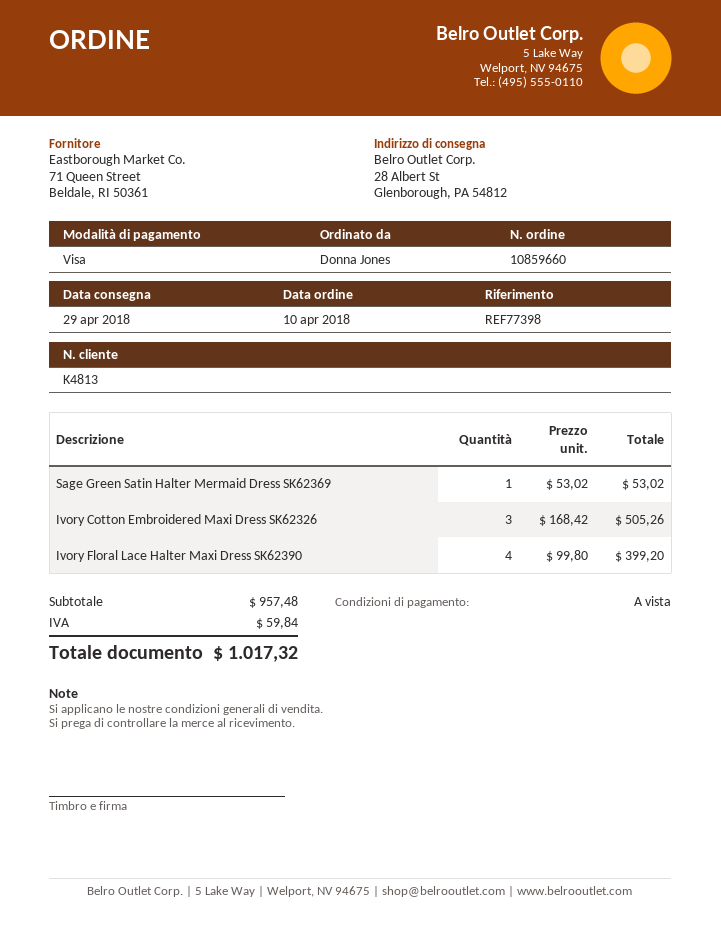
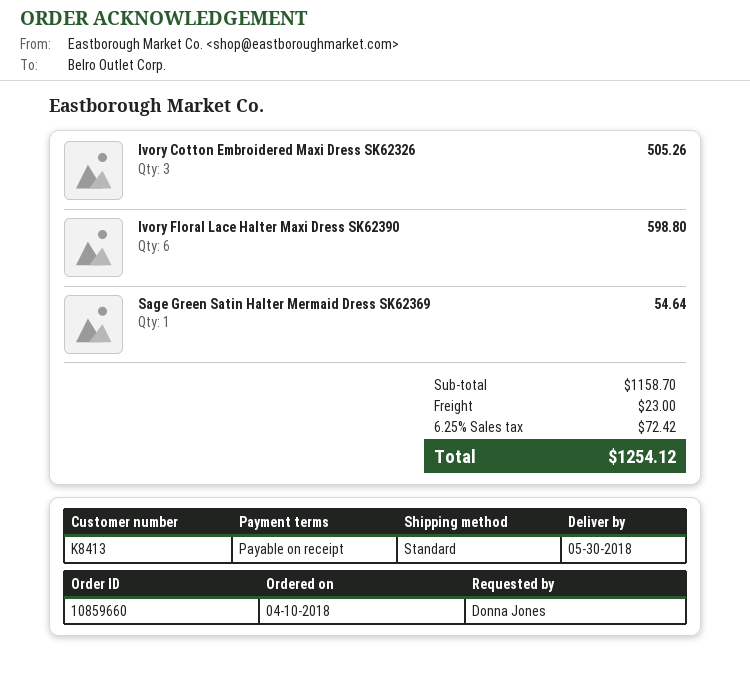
delivery date: 2018-04-29 -> 2018-05-30
customer number: K4813 -> K8413
Sage Green Satin Halter Mermaid Dress SK62369: 1 for 53.02 -> 1 for 54.64
Ivory Floral Lace Halter Maxi Dress SK62390: 4 for 399.20 -> 6 for 598.80
subtotal: 957.48 -> 1158.70
shipping: none -> 23.00
tax: 59.84 -> 72.42
total: 1017.32 -> 1254.12

